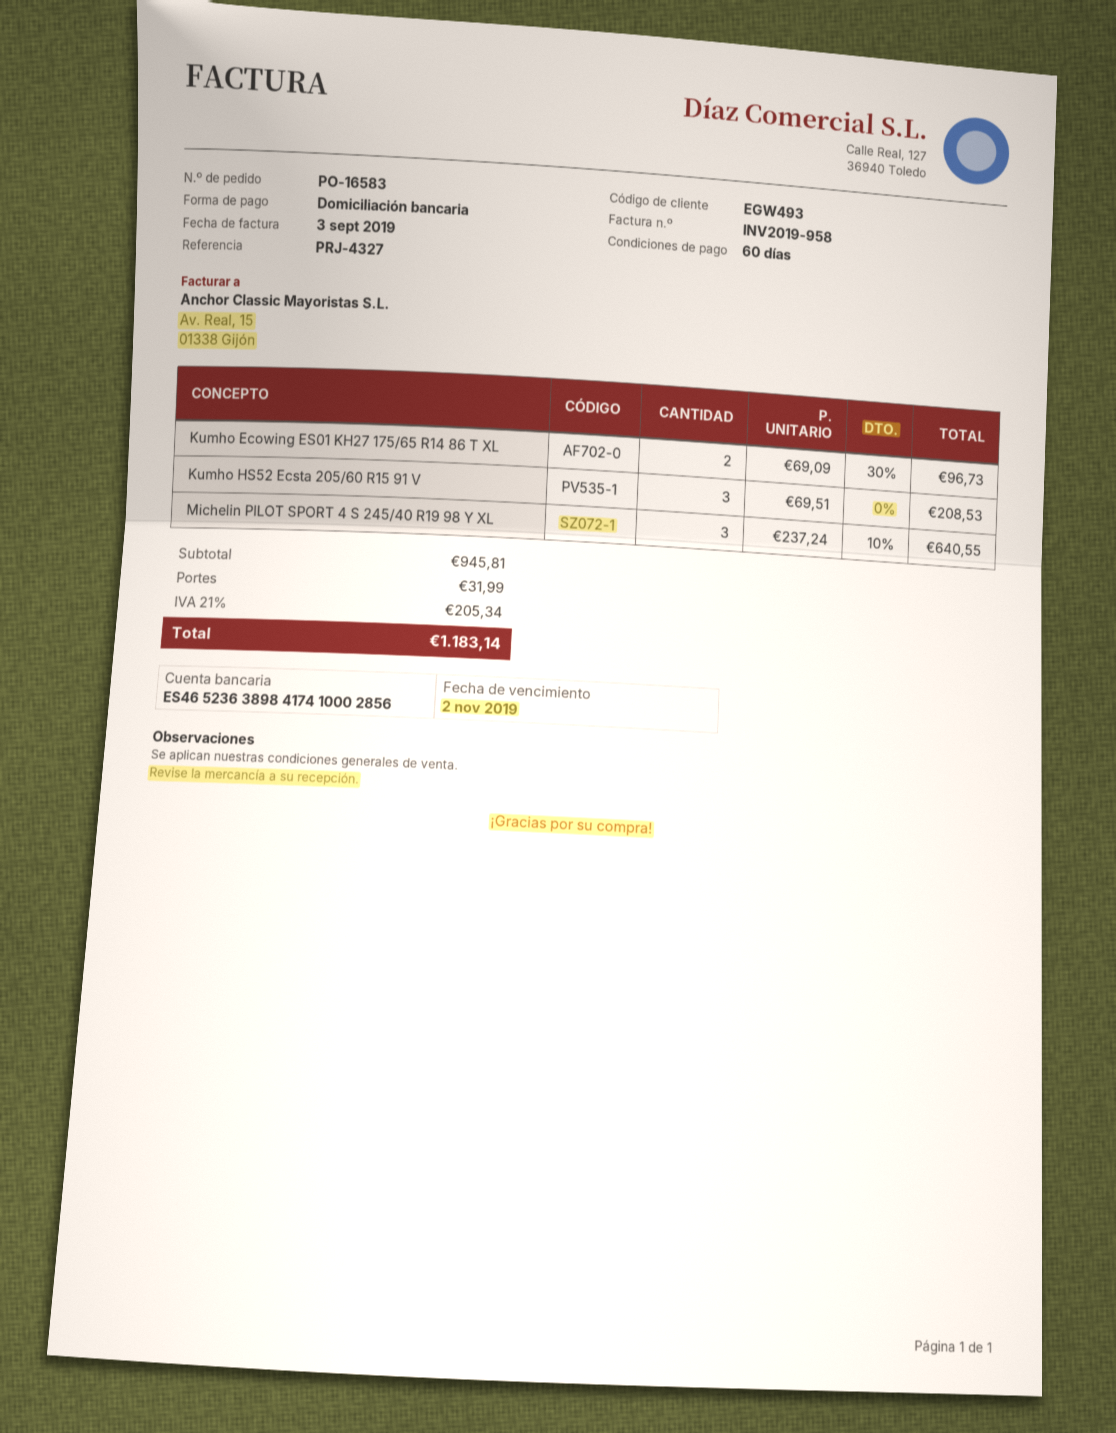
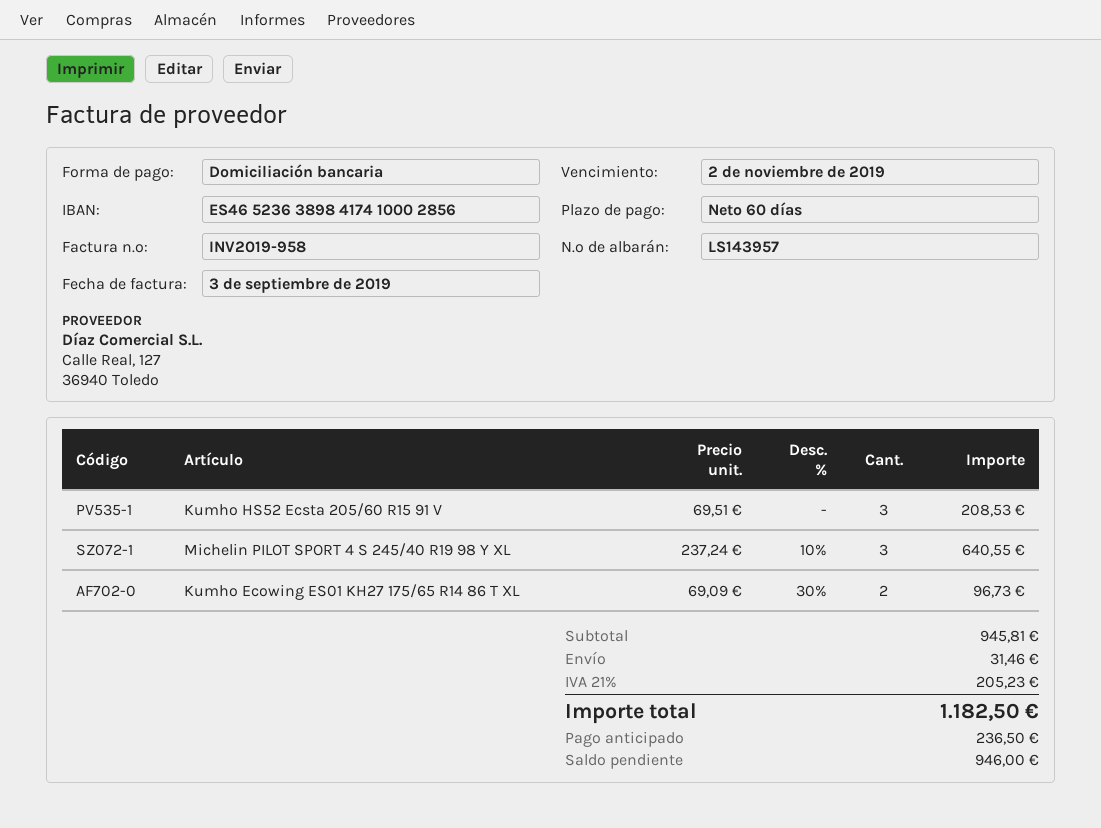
shipping: 31.99 -> 31.46
tax: 21% = 205.34 -> 21% = 205.23
total: 1183.14 -> 1182.50

